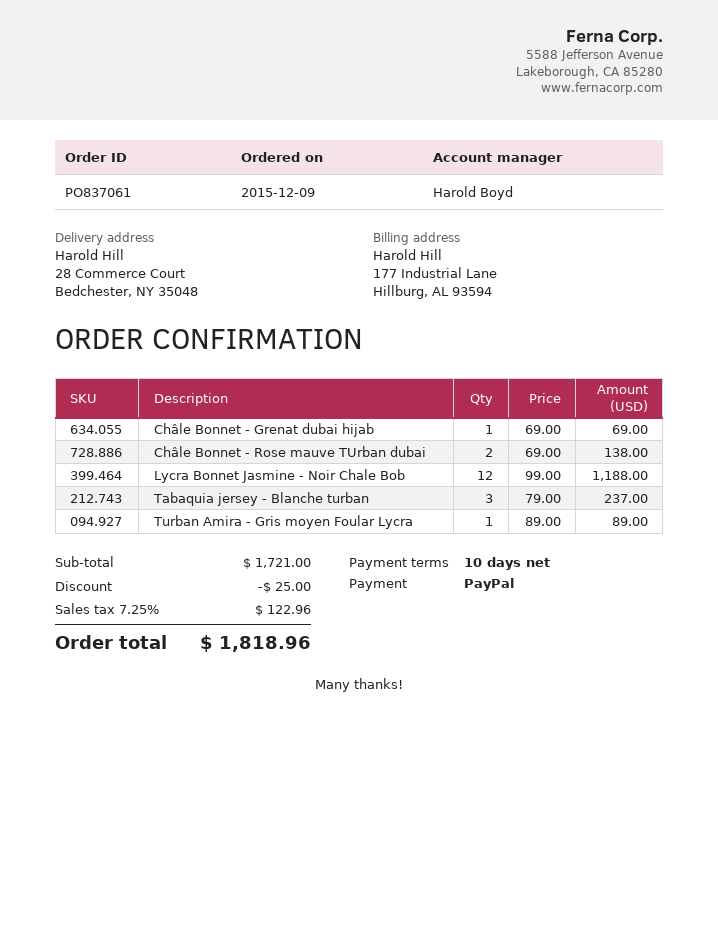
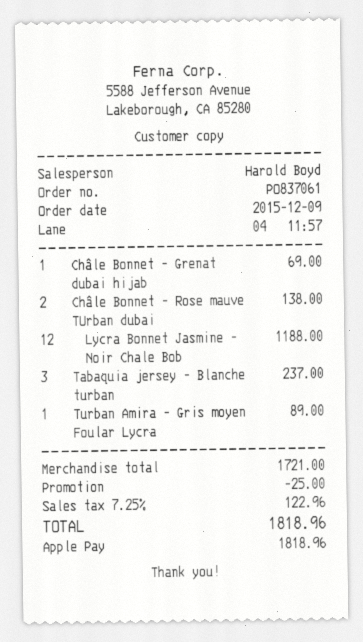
payment method: PayPal -> Apple Pay

